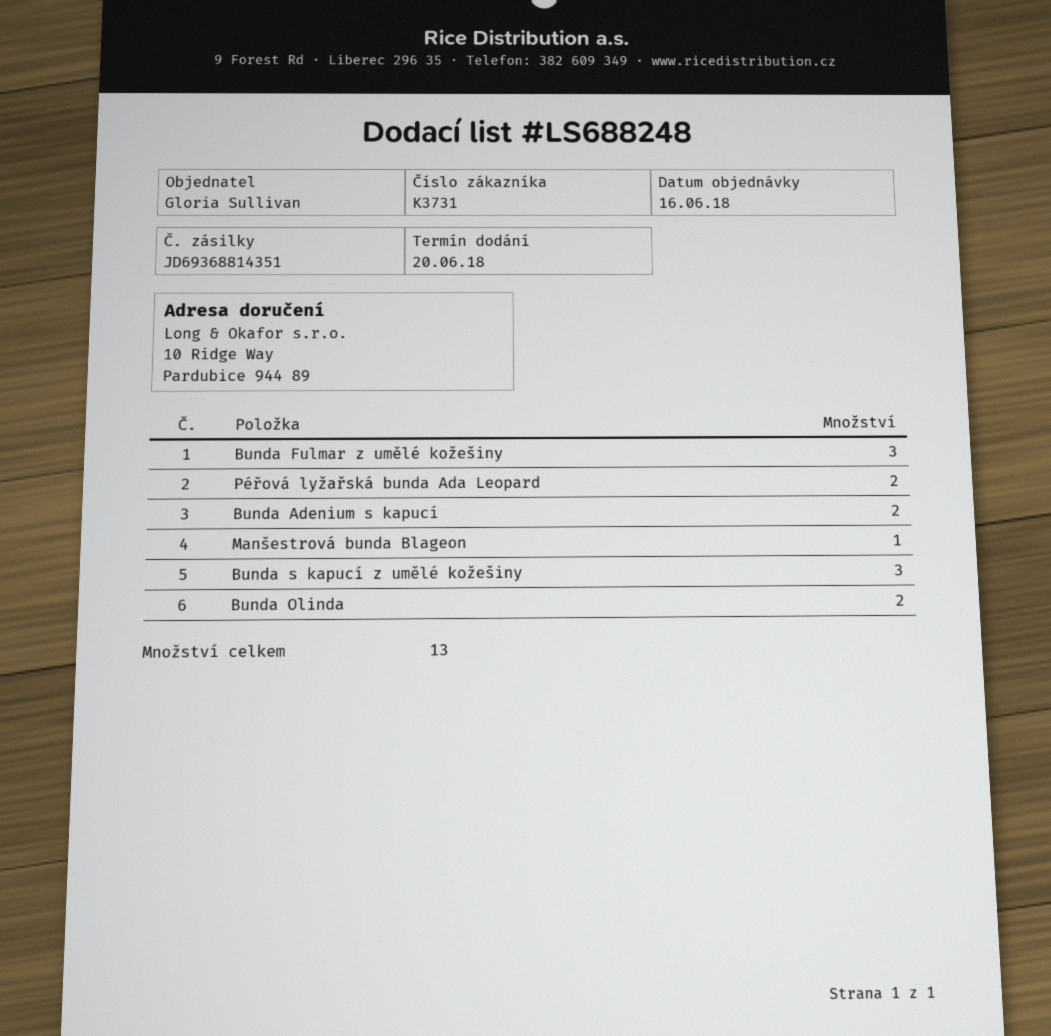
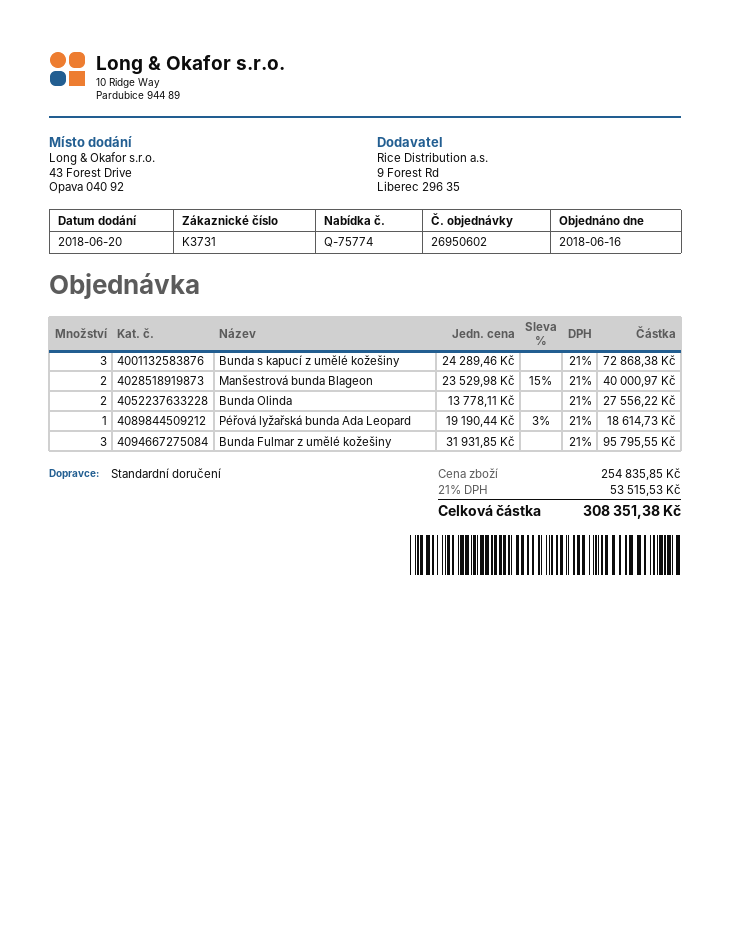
ship to: 10 Ridge Way, Pardubice 944 89 -> 43 Forest Drive, Opava 040 92
Péřová lyžařská bunda Ada Leopard: 2 -> 1
Bunda Adenium s kapucí: 2 -> none
Manšestrová bunda Blageon: 1 -> 2

